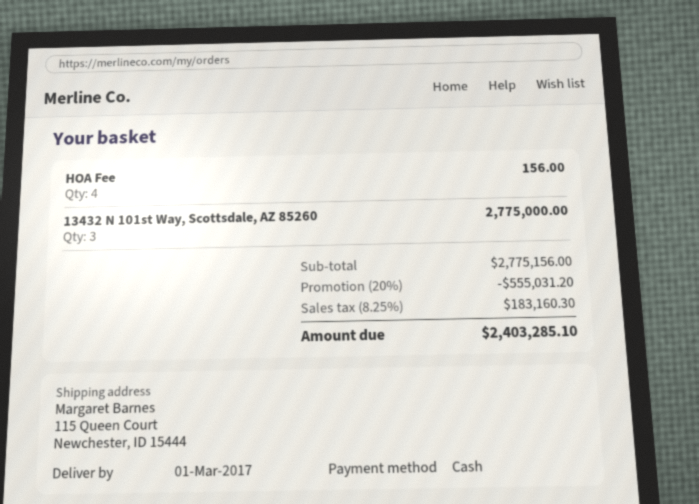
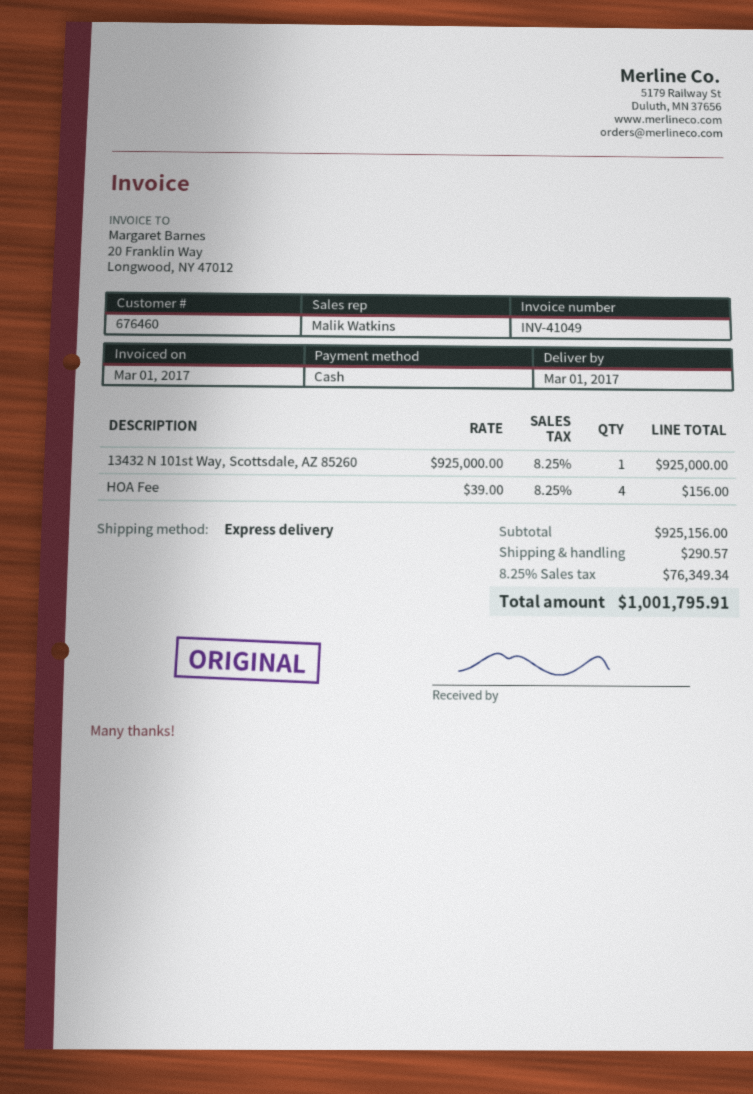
13432 N 101st Way, Scottsdale, AZ 85260: 3 for 2775000.00 -> 1 for 925000.00
subtotal: 2775156.00 -> 925156.00
discount: 20% = 555031.20 -> none
shipping: none -> 290.57
tax: 8.25% = 183160.30 -> 8.25% = 76349.34
total: 2403285.10 -> 1001795.91

